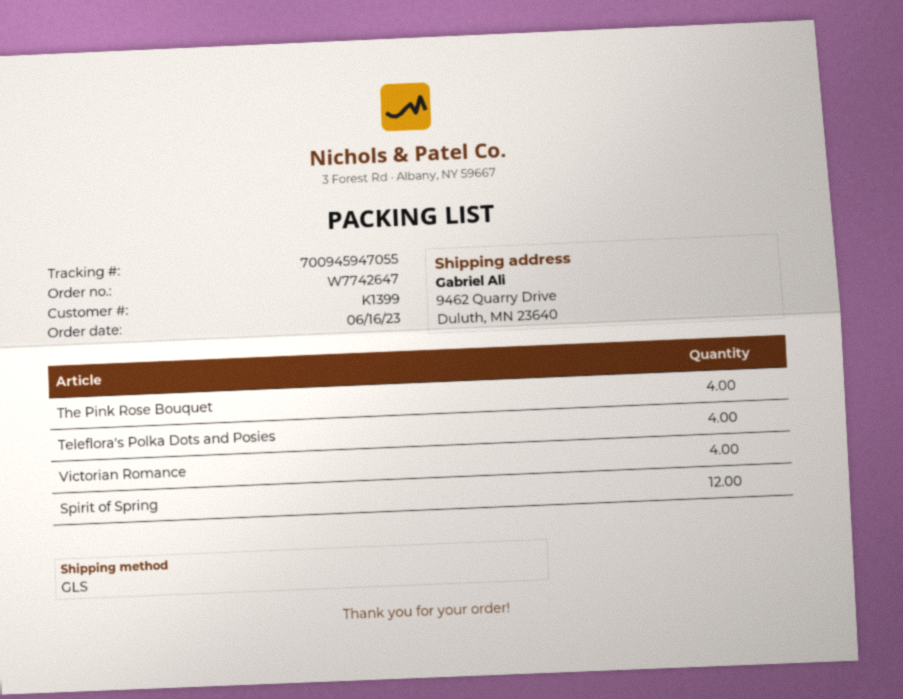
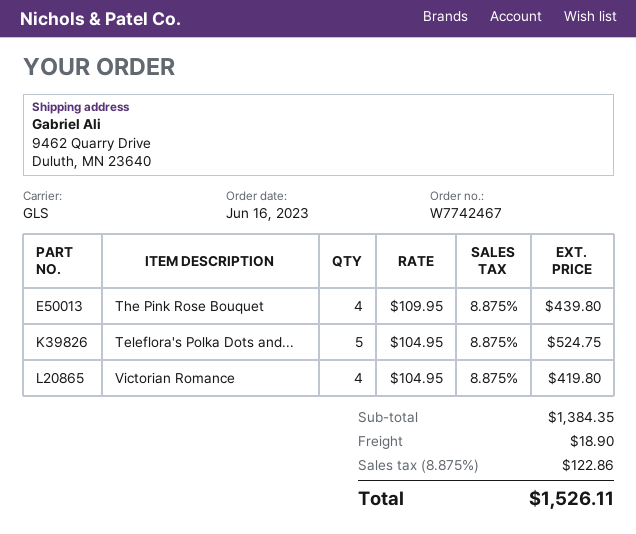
order number: W7742647 -> W7742467
Teleflora's Polka Dots and Posies: 4 -> 5
Spirit of Spring: 12 -> none

